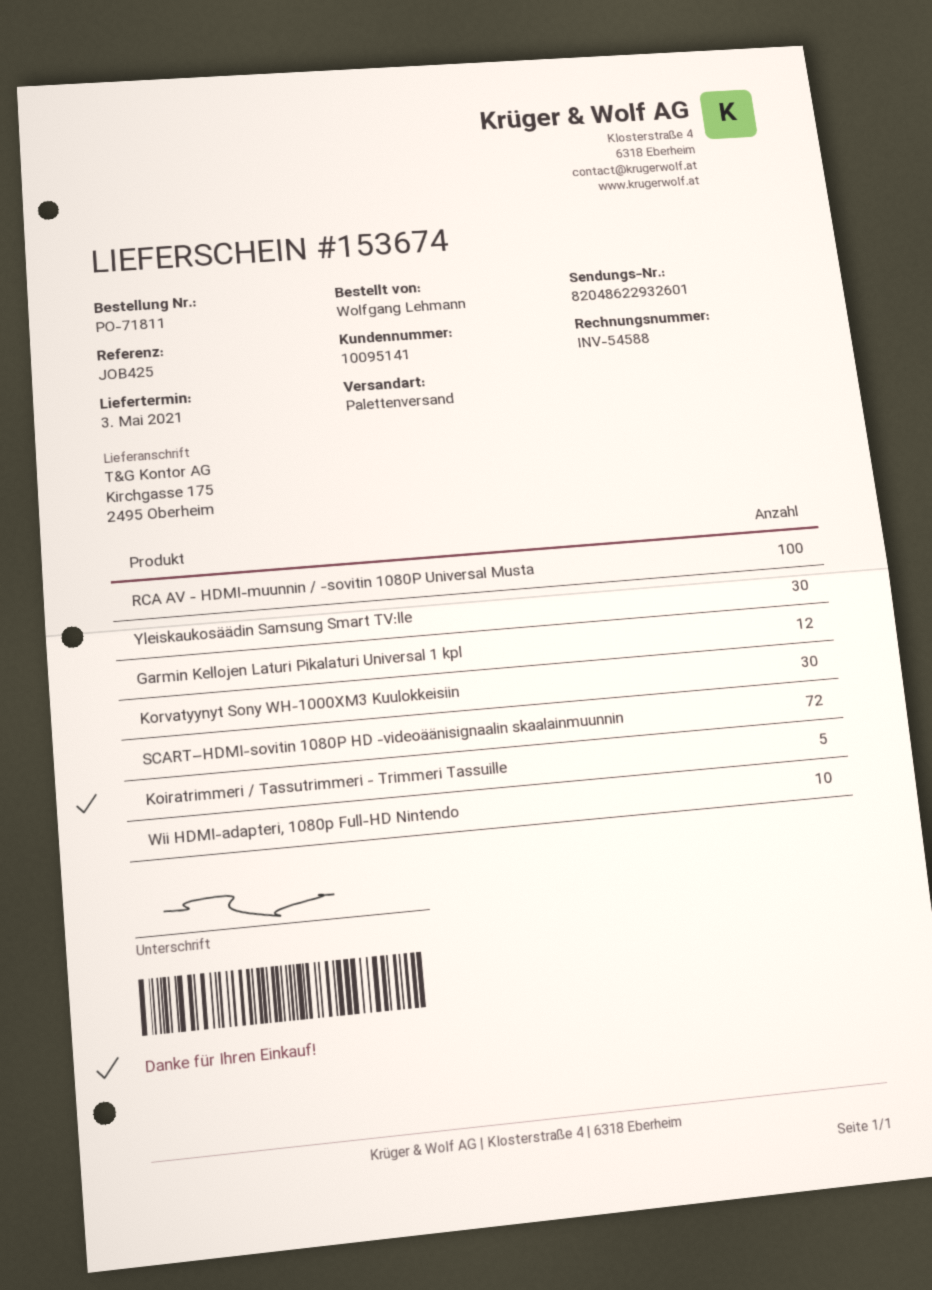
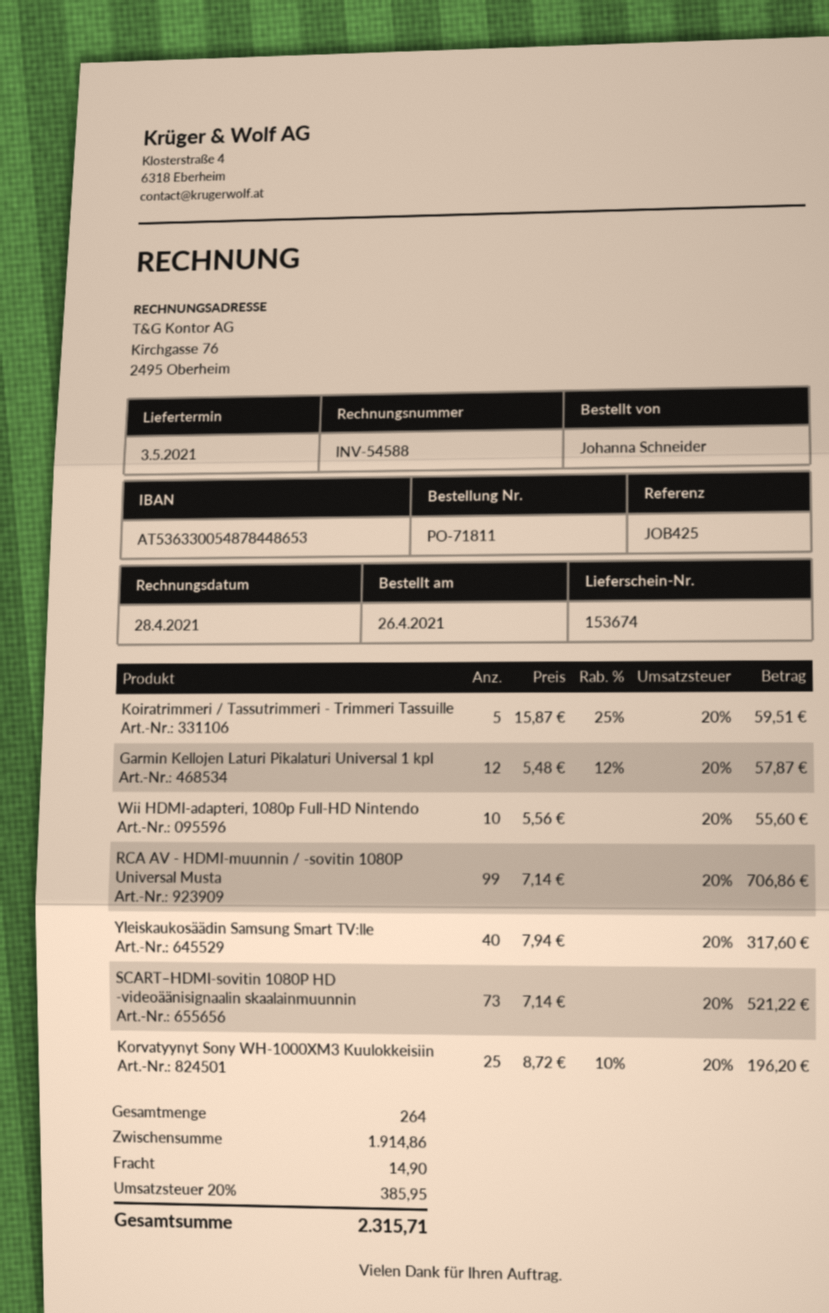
ordered by: Wolfgang Lehmann -> Johanna Schneider
RCA AV - HDMI-muunnin / -sovitin 1080P Universal Musta: 100 -> 99
Yleiskaukosäädin Samsung Smart TV:lle: 30 -> 40
Korvatyynyt Sony WH-1000XM3 Kuulokkeisiin: 30 -> 25
SCART–HDMI-sovitin 1080P HD -videoäänisignaalin skaalainmuunnin: 72 -> 73

